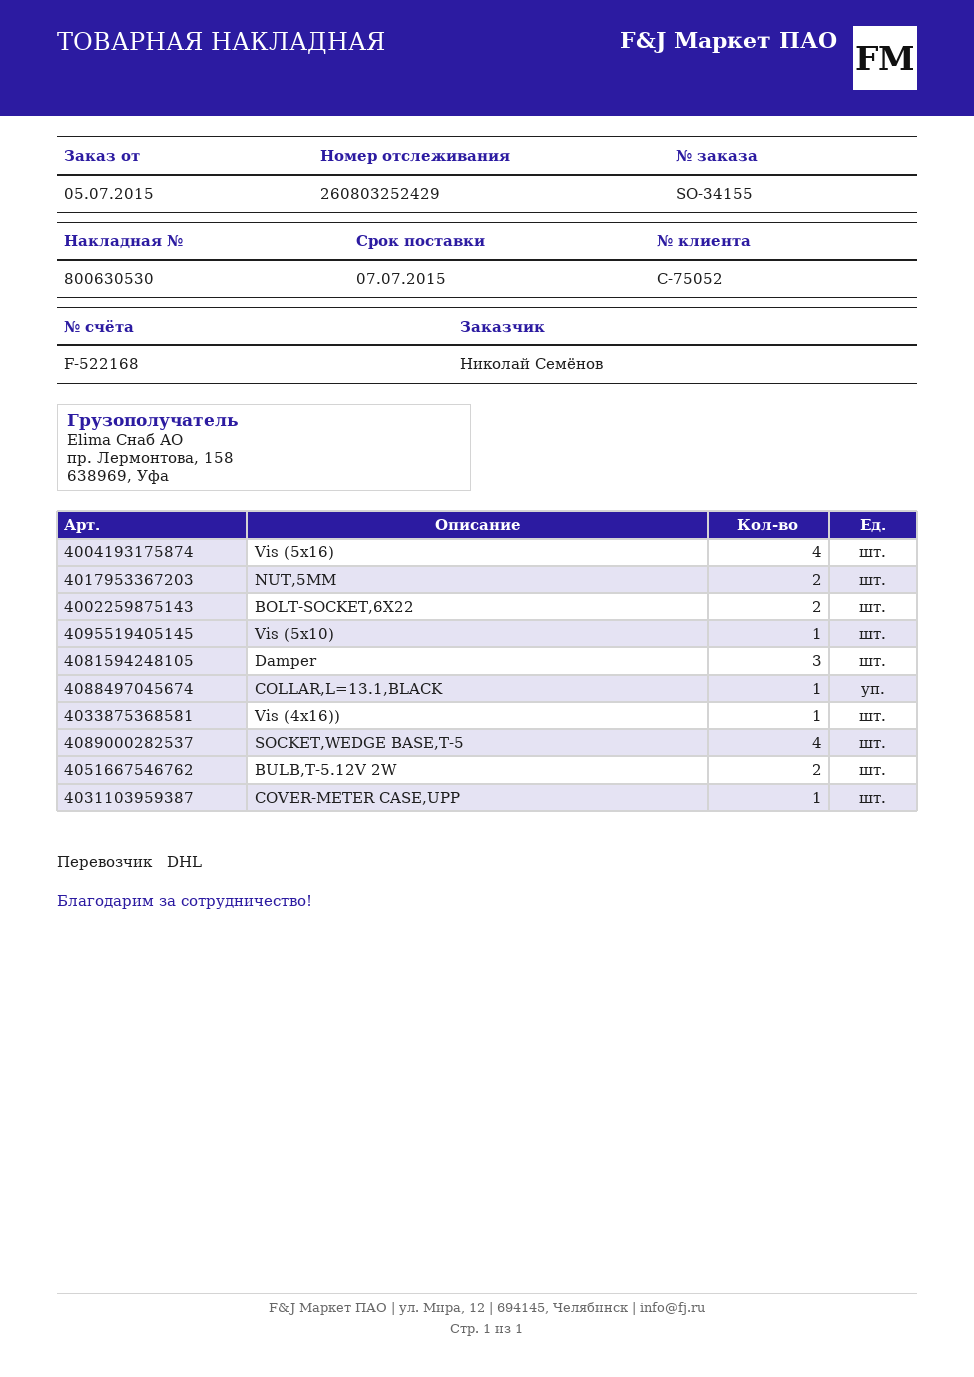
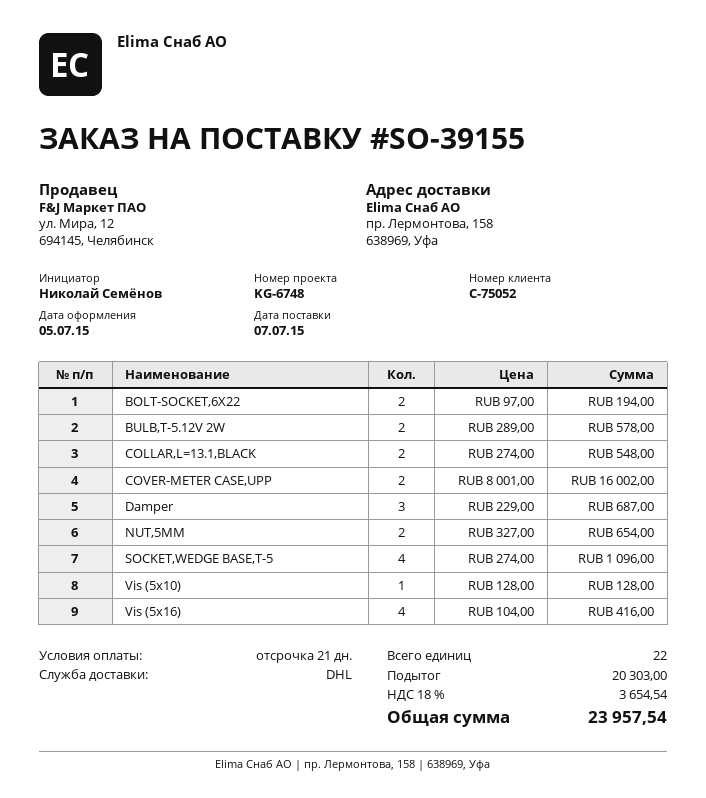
order number: SO-34155 -> SO-39155
COLLAR,L=13.1,BLACK: 1 -> 2
Vis (4x16)): 1 -> none
COVER-METER CASE,UPP: 1 -> 2

